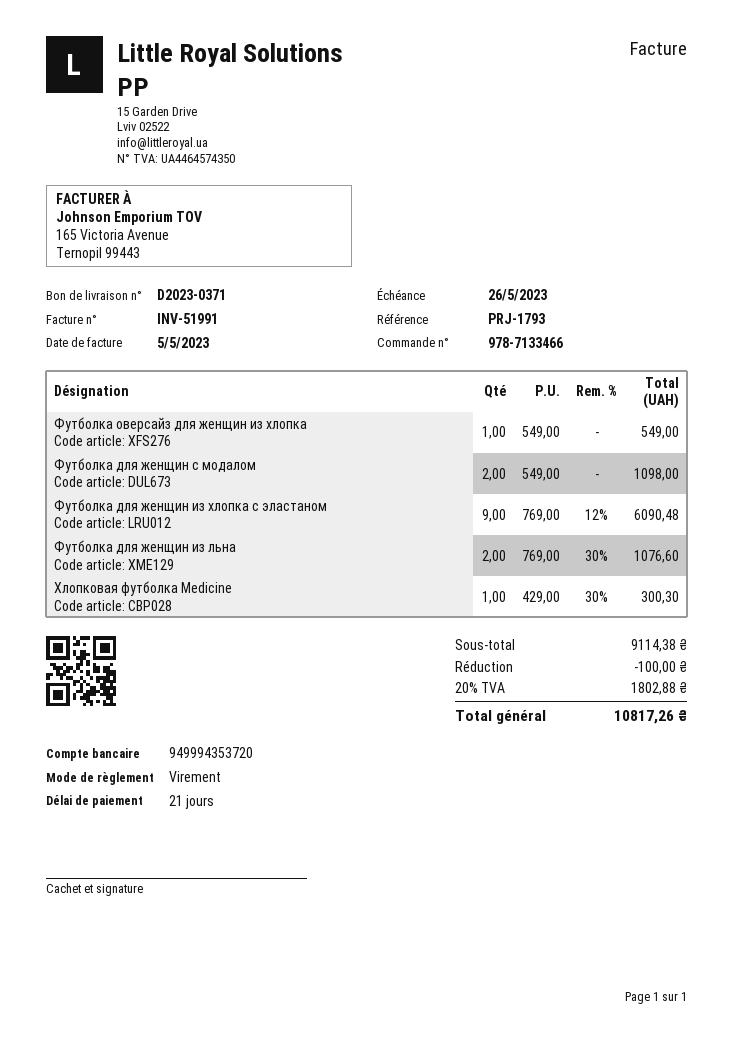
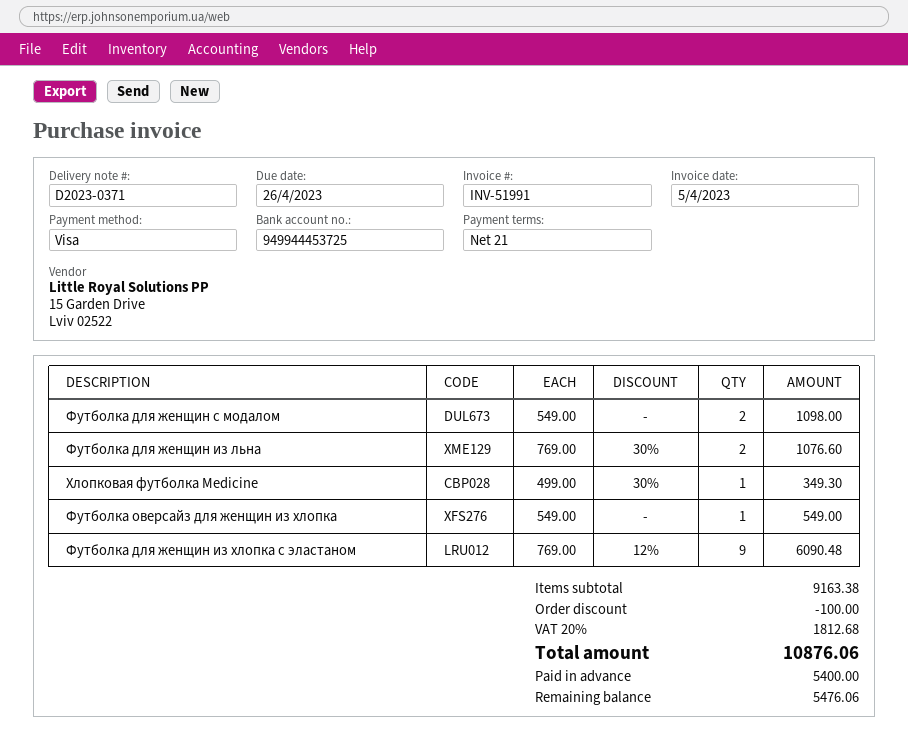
invoice date: 2023-05-05 -> 2023-04-05
due date: 2023-05-26 -> 2023-04-26
payment method: bank transfer -> Visa
bank account: 949994353720 -> 949944453725
Хлопковая футболка Medicine: 1 x 429.00 - 30% = 300.30 -> 1 x 499.00 - 30% = 349.30
subtotal: 9114.38 -> 9163.38
tax: 20% = 1802.88 -> 20% = 1812.68
total: 10817.26 -> 10876.06

